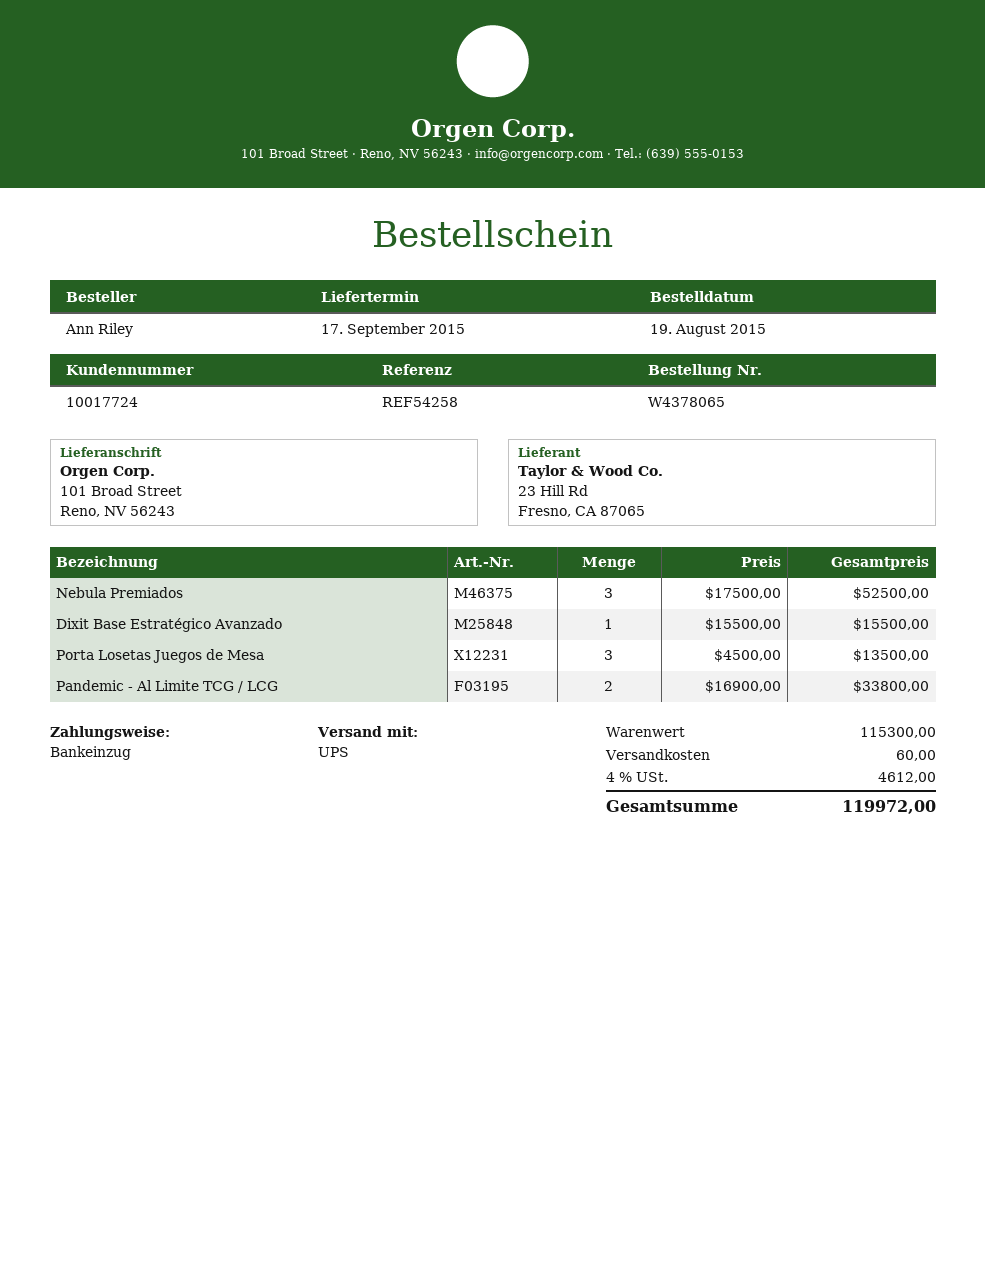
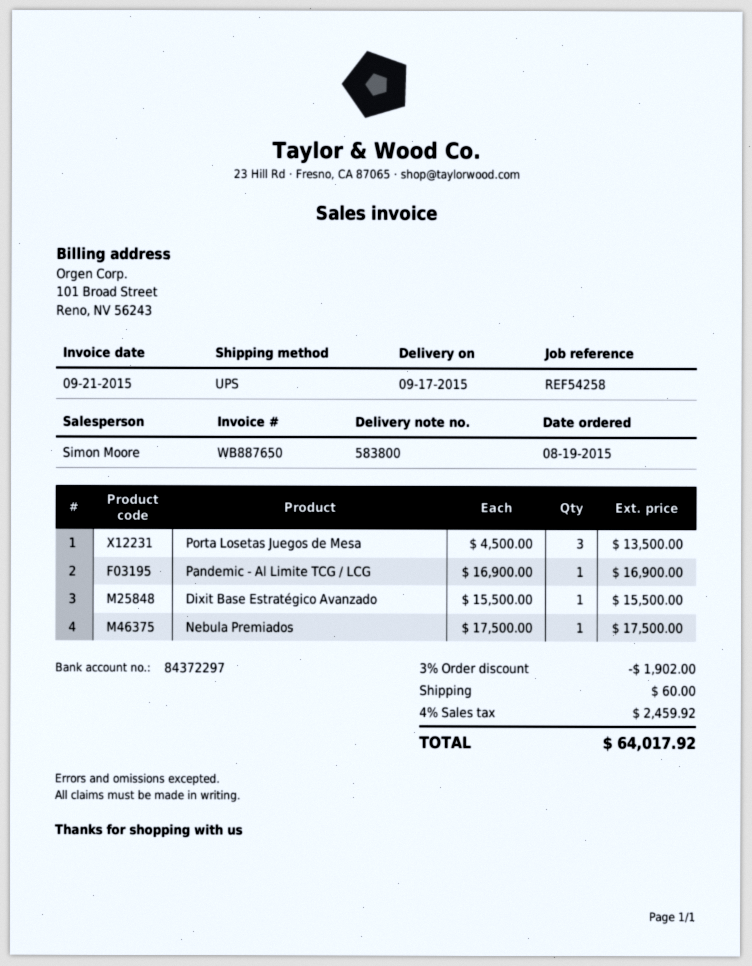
Nebula Premiados: 3 x 17500.00 = 52500.00 -> 1 x 17500.00 = 17500.00
Pandemic - Al Limite TCG / LCG: 2 x 16900.00 = 33800.00 -> 1 x 16900.00 = 16900.00
discount: none -> 3% = 1902.00
tax: 4% = 4612.00 -> 4% = 2459.92
total: 119972.00 -> 64017.92

